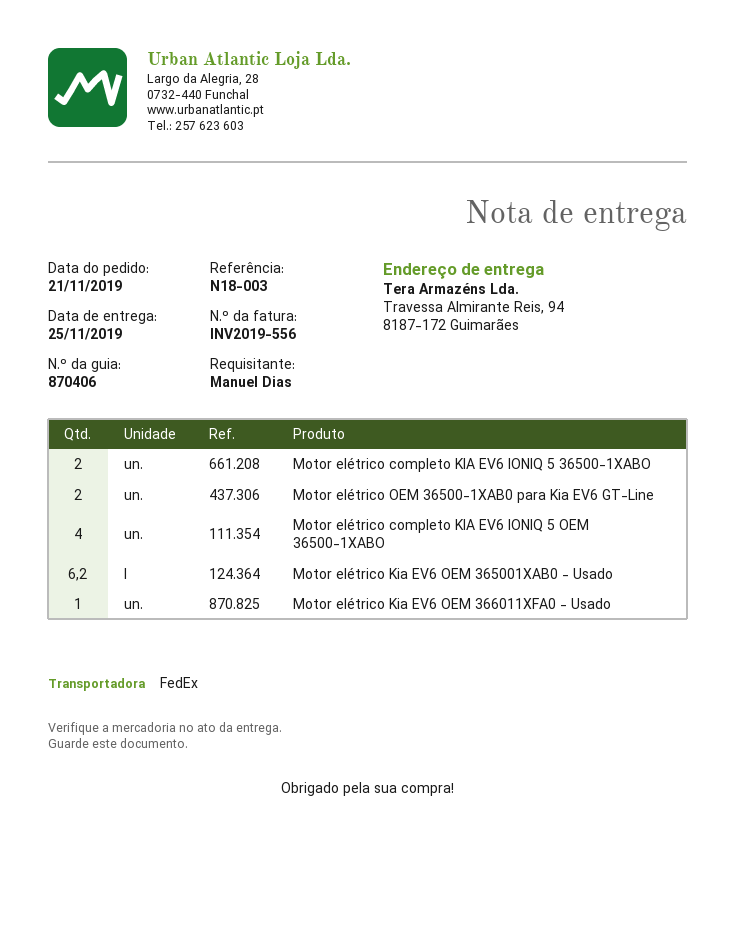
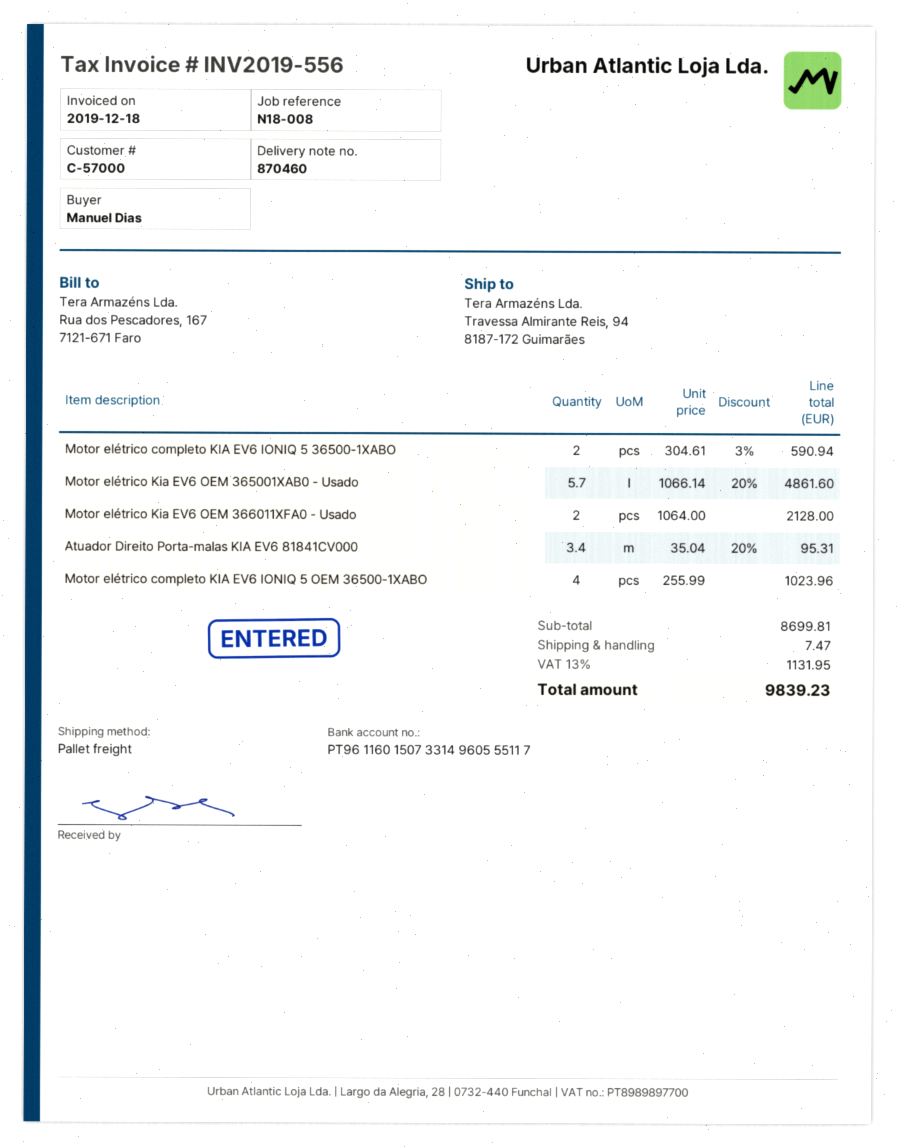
delivery note number: 870406 -> 870460
reference: N18-003 -> N18-008
shipping method: FedEx -> pallet freight
Motor elétrico OEM 36500-1XAB0 para Kia EV6 GT-Line: 2 -> none
Motor elétrico Kia EV6 OEM 365001XAB0 - Usado: 6.2 -> 5.7
Motor elétrico Kia EV6 OEM 366011XFA0 - Usado: 1 -> 2
Atuador Direito Porta-malas KIA EV6 81841CV000: none -> 3.4

